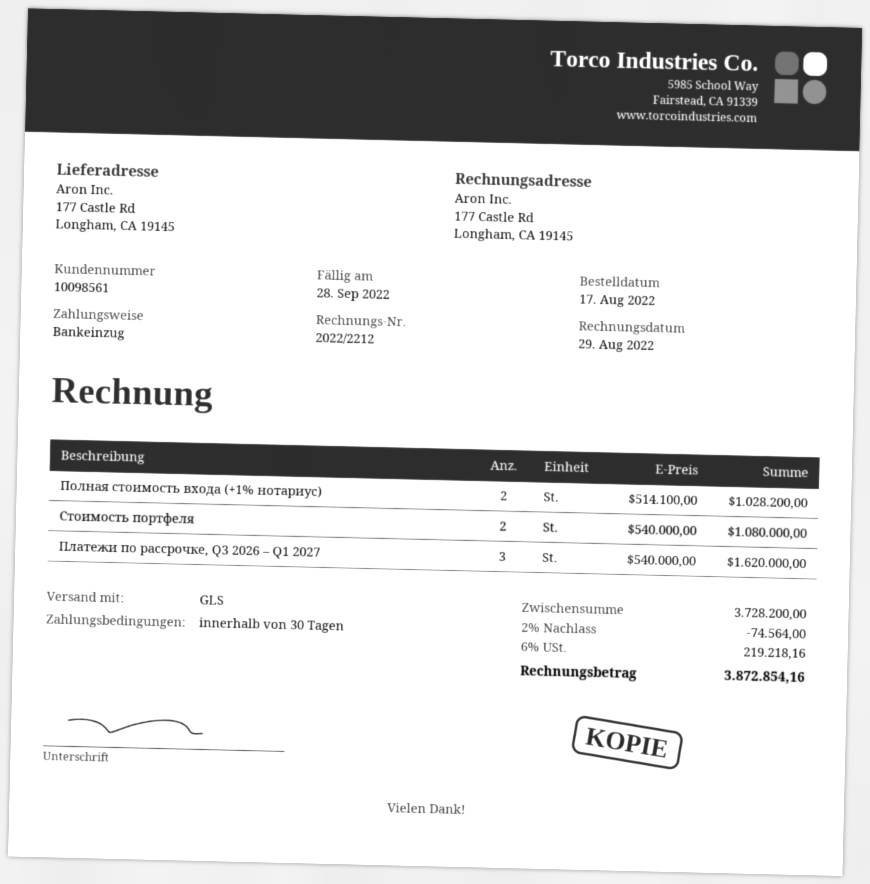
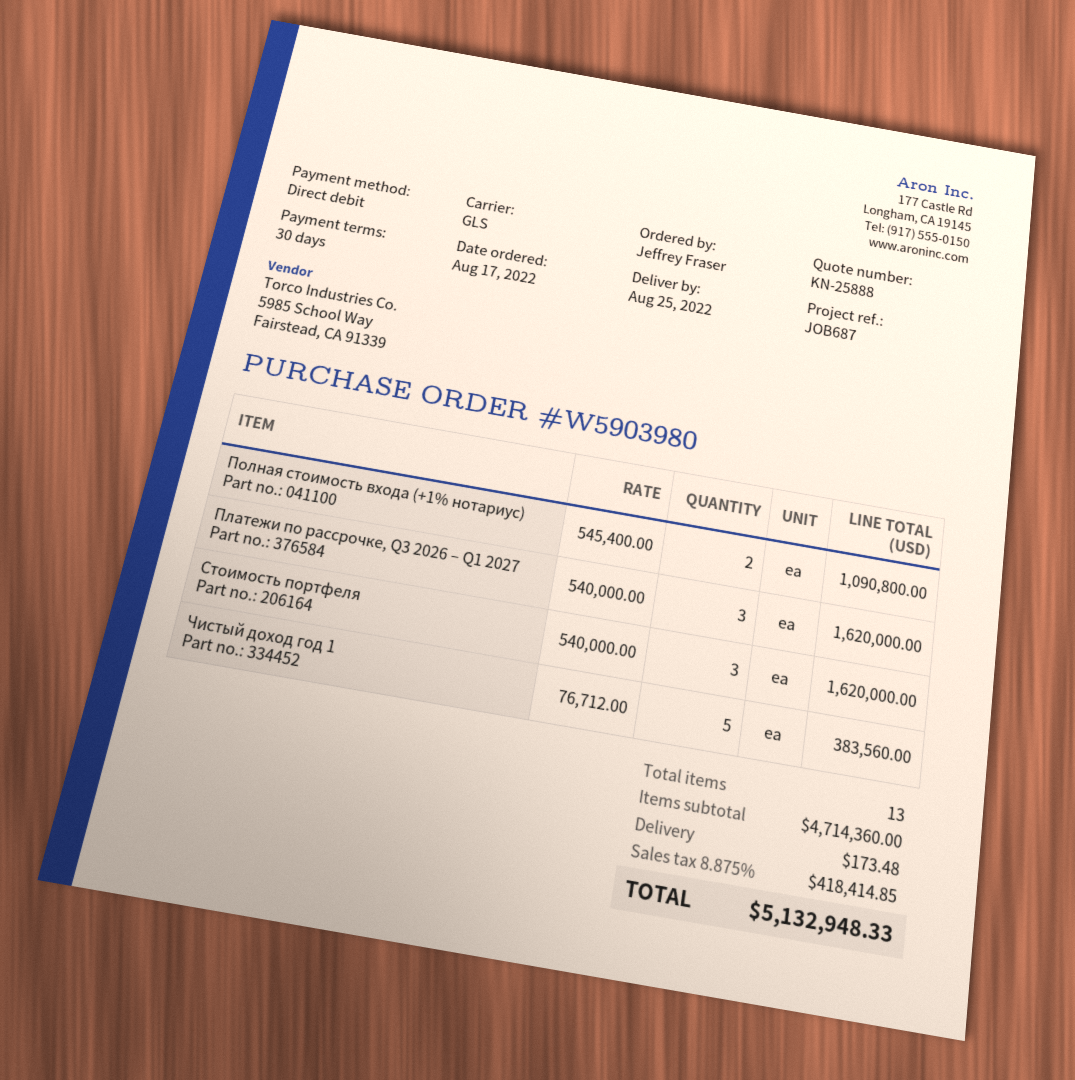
Полная стоимость входа (+1% нотариус): 2 x 514100.00 = 1028200.00 -> 2 x 545400.00 = 1090800.00
Стоимость портфеля: 2 x 540000.00 = 1080000.00 -> 3 x 540000.00 = 1620000.00
Чистый доход год 1: none -> 5 x 76712.00 = 383560.00
subtotal: 3728200.00 -> 4714360.00
discount: 2% = 74564.00 -> none
shipping: none -> 173.48
tax: 6% = 219218.16 -> 8.875% = 418414.85
total: 3872854.16 -> 5132948.33

